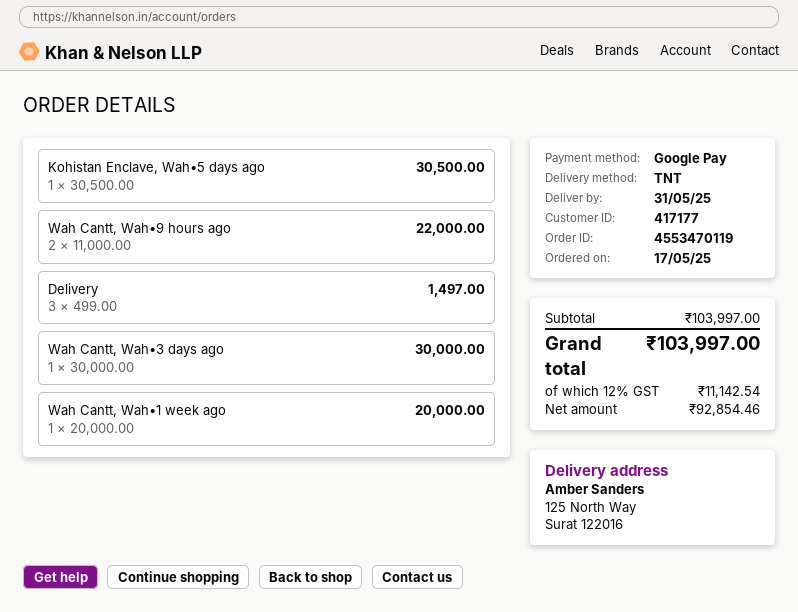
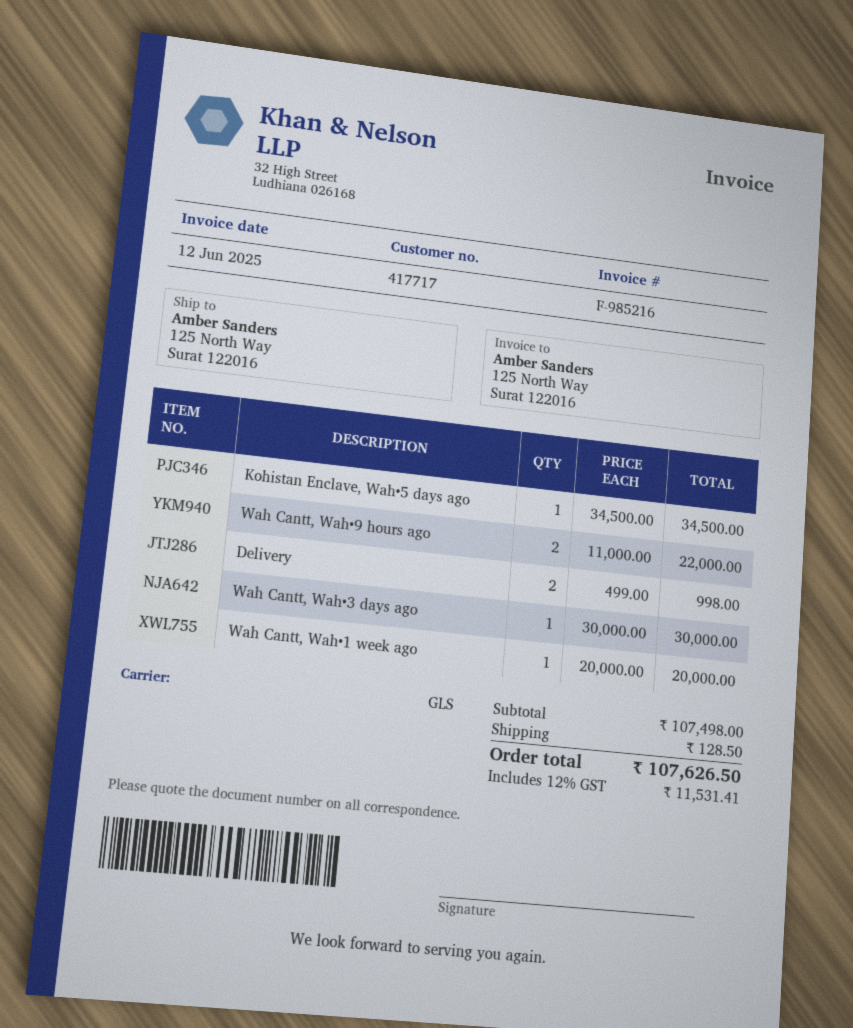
customer number: 417177 -> 417717
shipping method: TNT -> GLS
Kohistan Enclave, Wah•5 days ago: 1 x 30500.00 = 30500.00 -> 1 x 34500.00 = 34500.00
Delivery: 3 x 499.00 = 1497.00 -> 2 x 499.00 = 998.00
subtotal: 103997.00 -> 107498.00
shipping: none -> 128.50
tax: 12% = 11142.54 -> 12% = 11531.41
total: 103997.00 -> 107626.50

